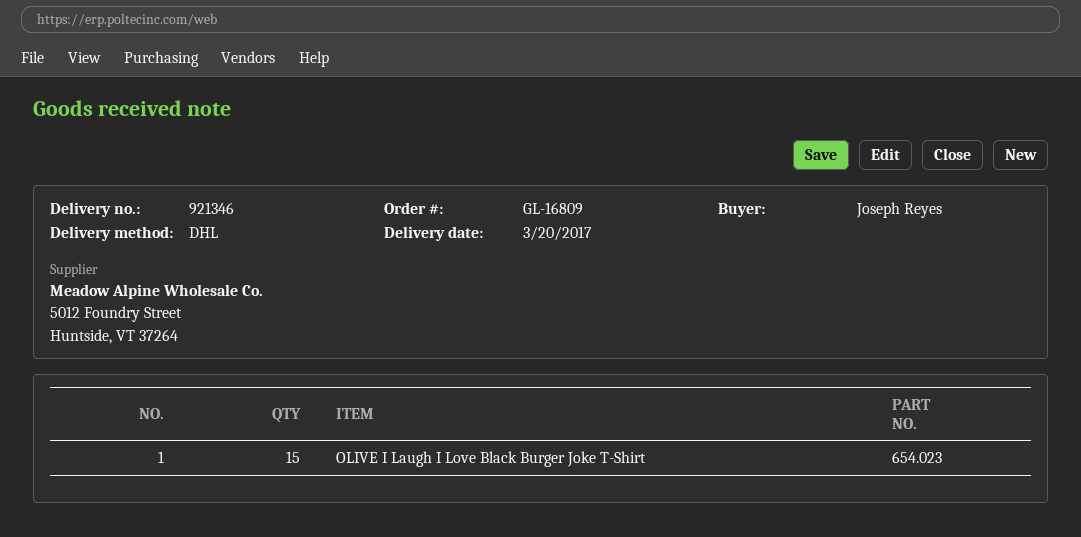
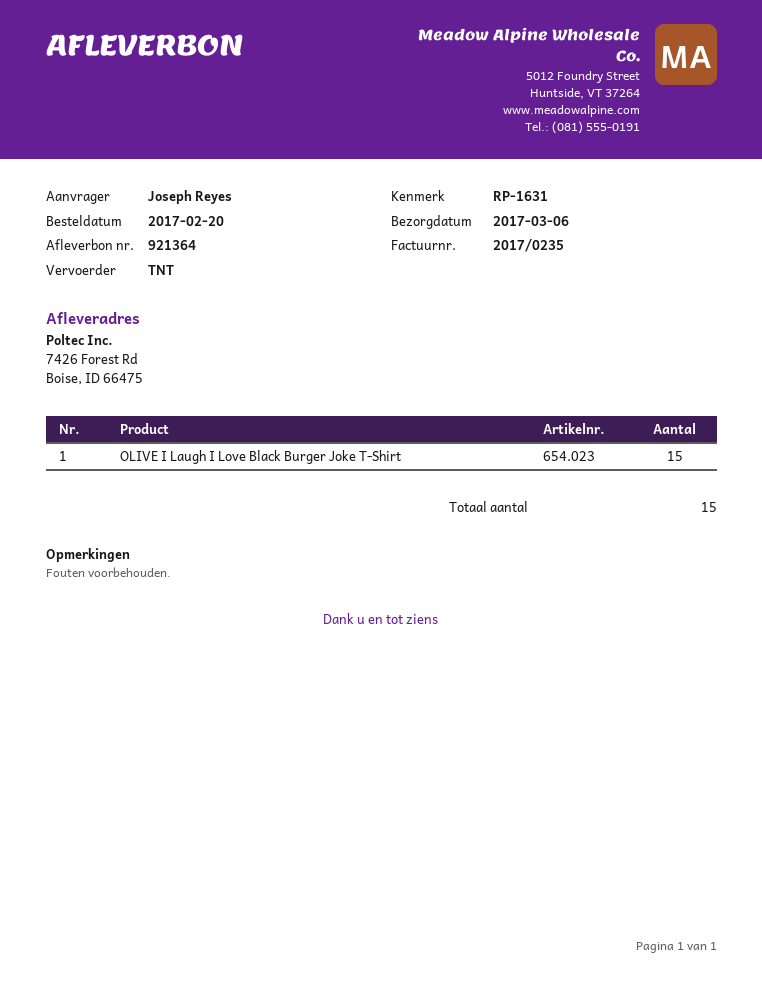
delivery note number: 921346 -> 921364
delivery date: 2017-03-20 -> 2017-03-06
shipping method: DHL -> TNT

